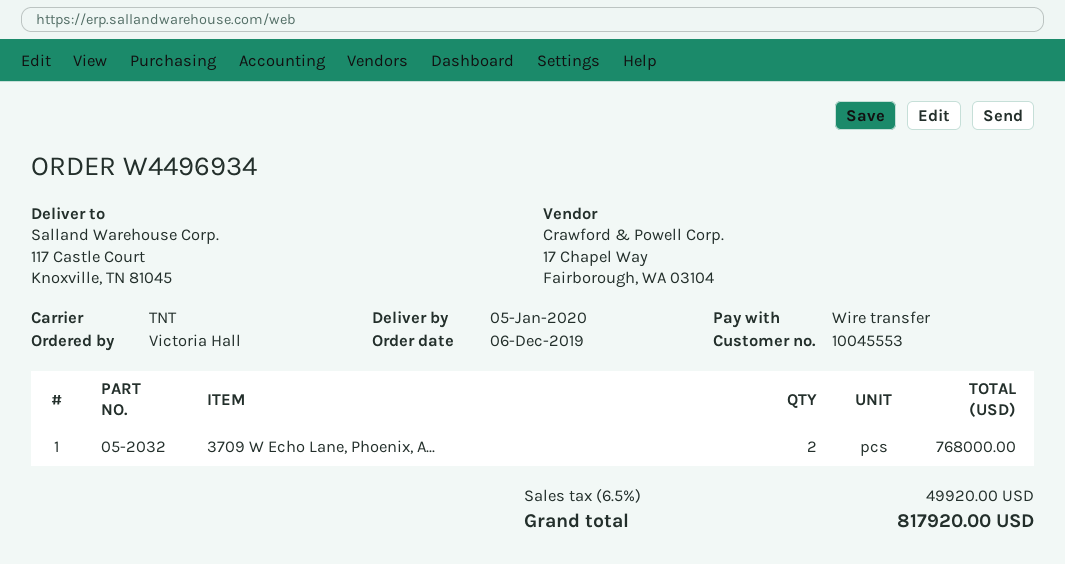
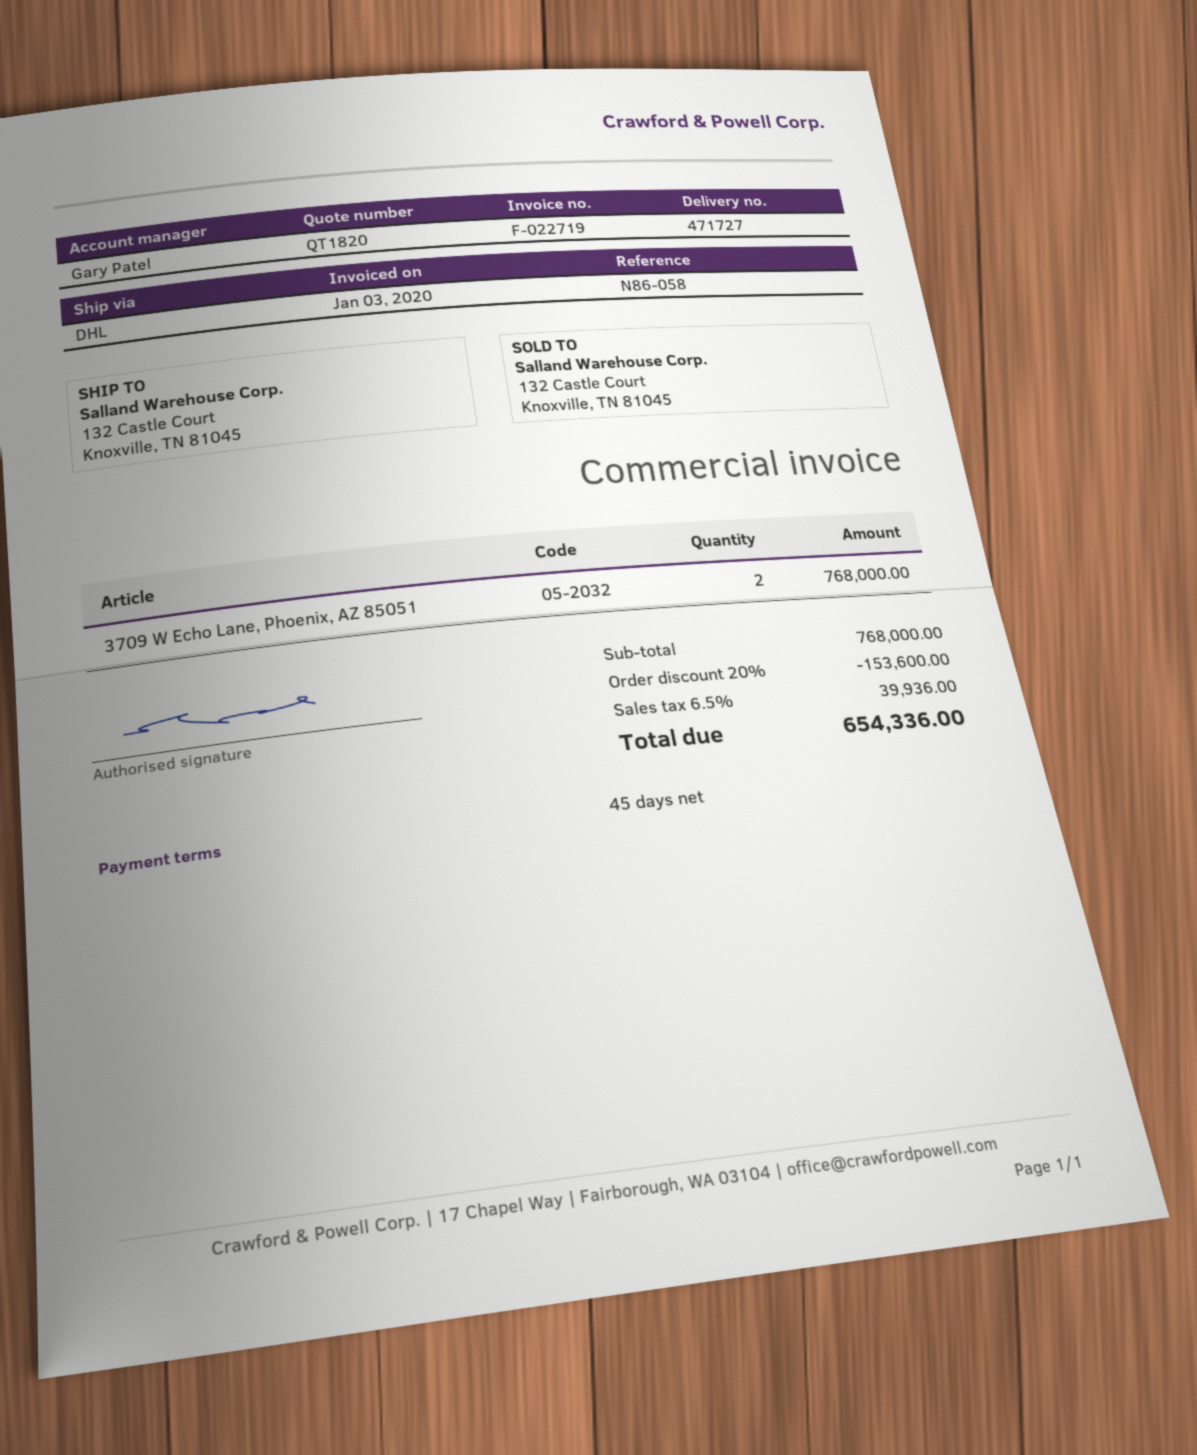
shipping method: TNT -> DHL
ship to: 117 Castle Court, Knoxville, TN 81045 -> 132 Castle Court, Knoxville, TN 81045
discount: none -> 20% = 153600.00
tax: 6.5% = 49920.00 -> 6.5% = 39936.00
total: 817920.00 -> 654336.00

